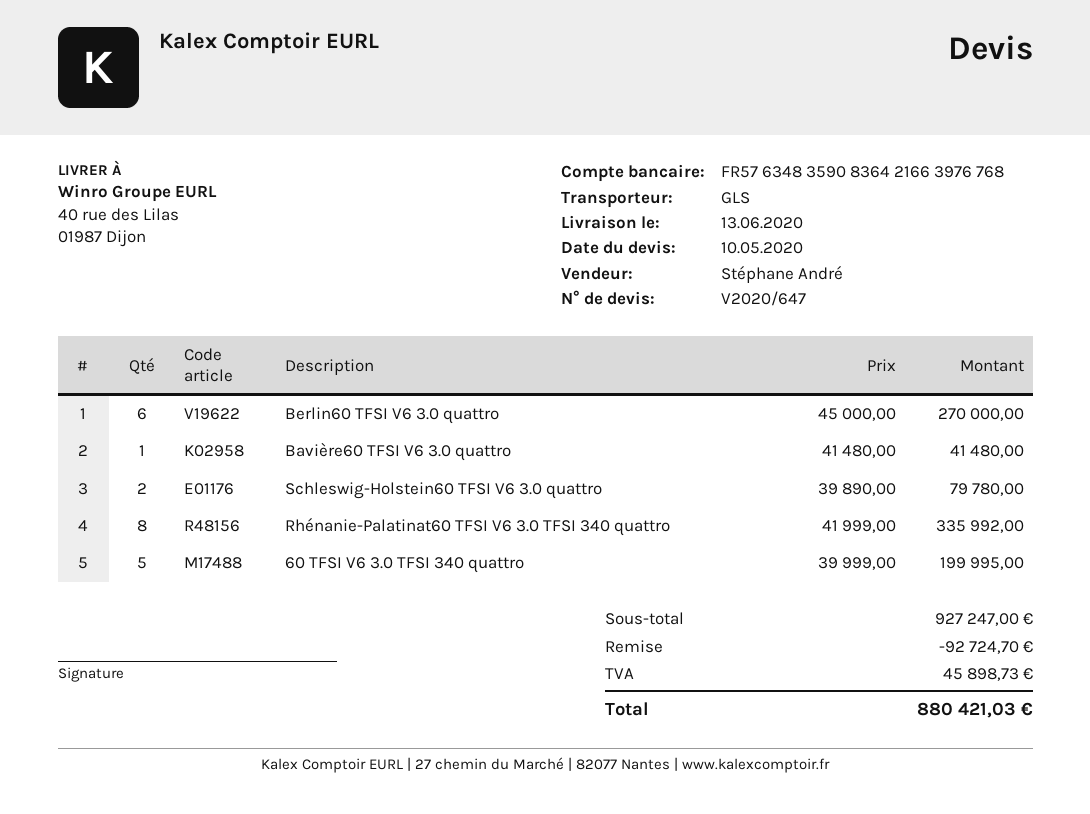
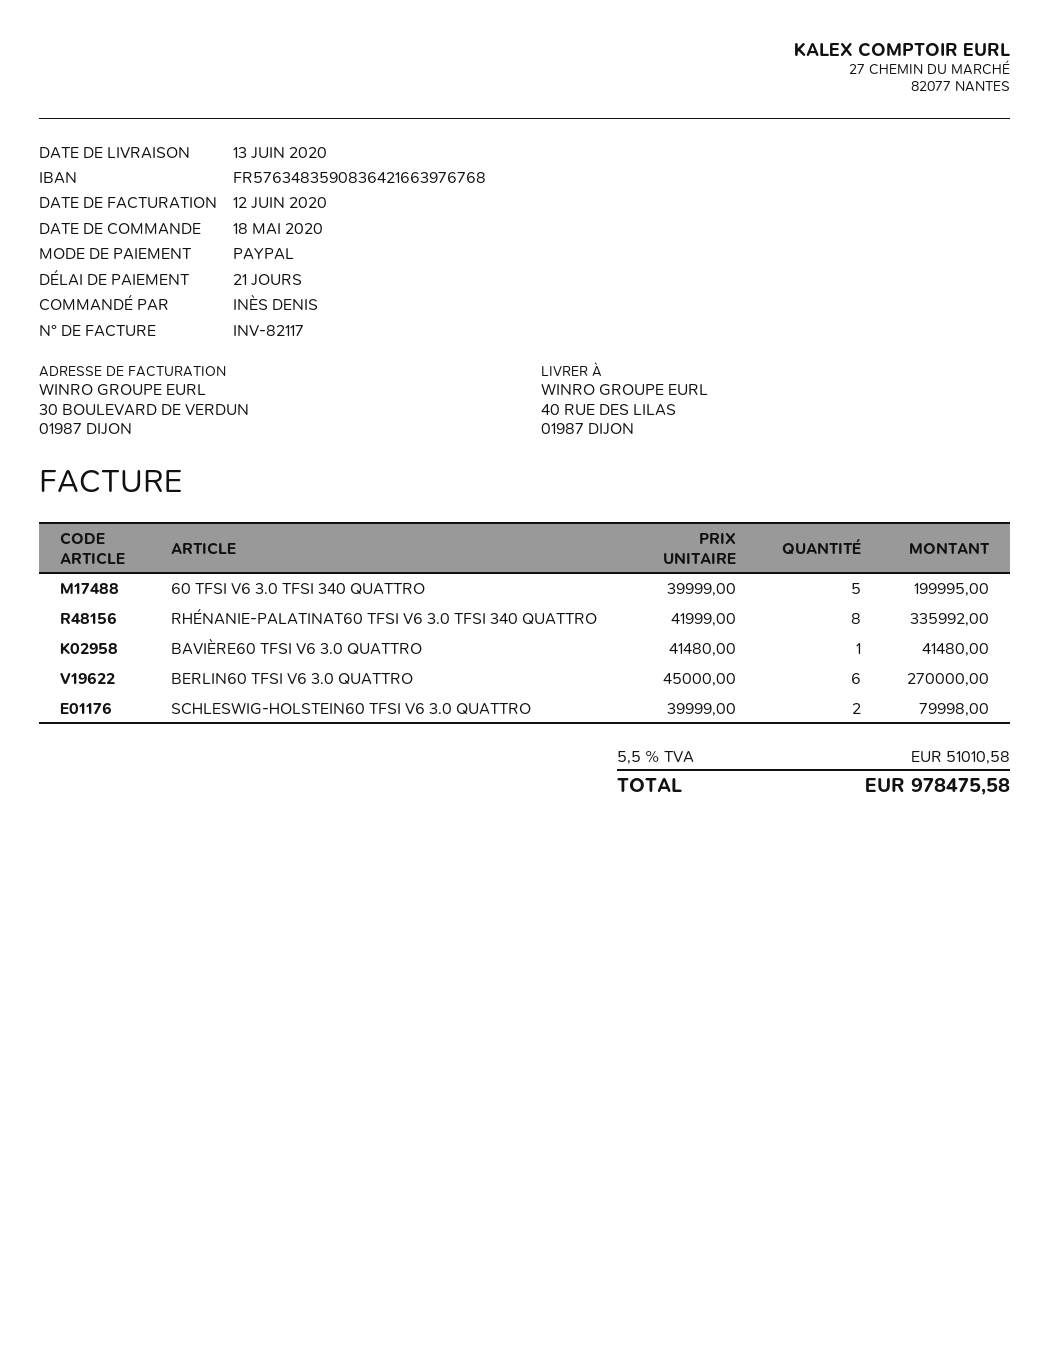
Schleswig-Holstein60 TFSI V6 3.0 quattro: 2 x 39890.00 = 79780.00 -> 2 x 39999.00 = 79998.00
discount: 92724.70 -> none
tax: 45898.73 -> 51010.58
total: 880421.03 -> 978475.58

